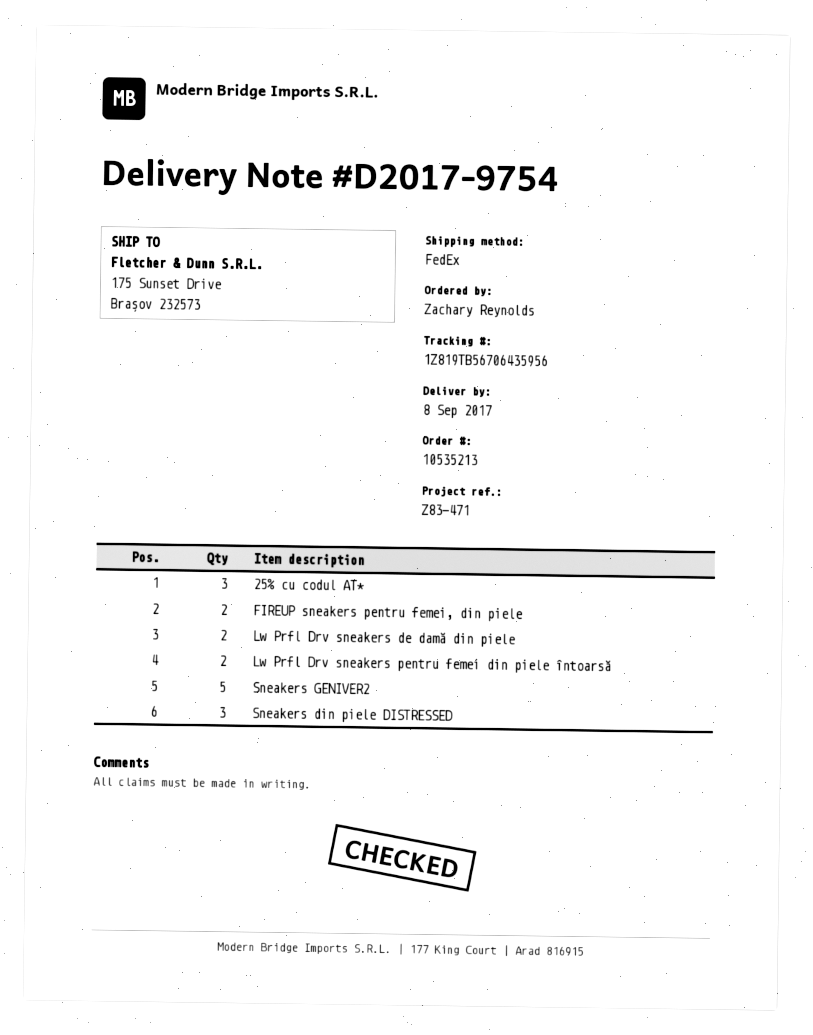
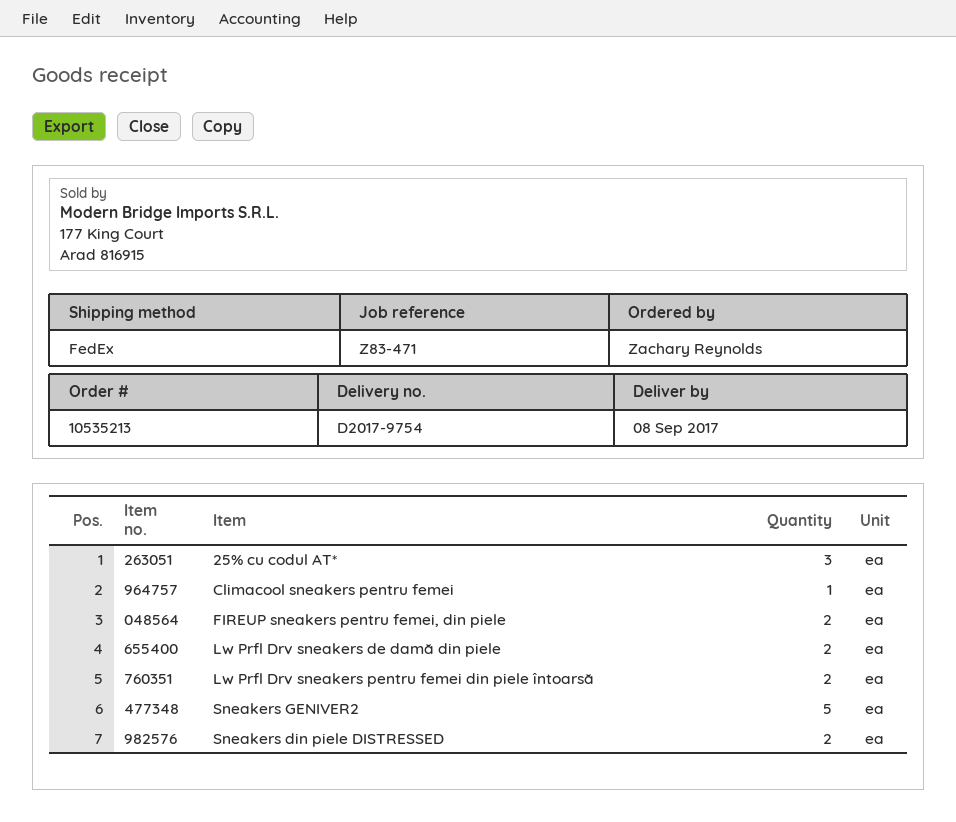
Sneakers din piele DISTRESSED: 3 -> 2
Climacool sneakers pentru femei: none -> 1

